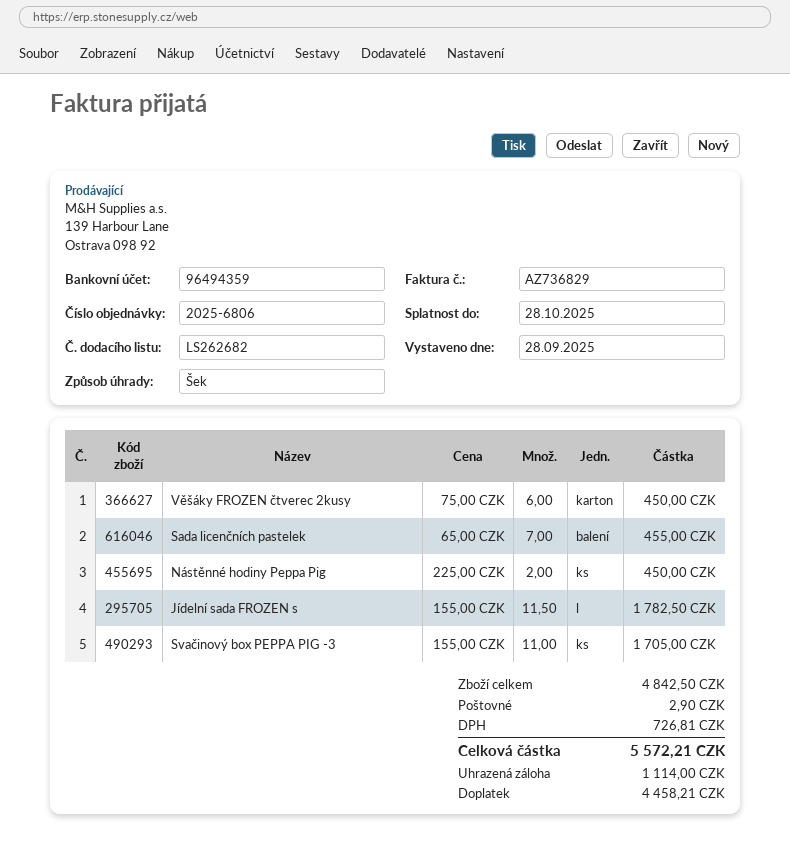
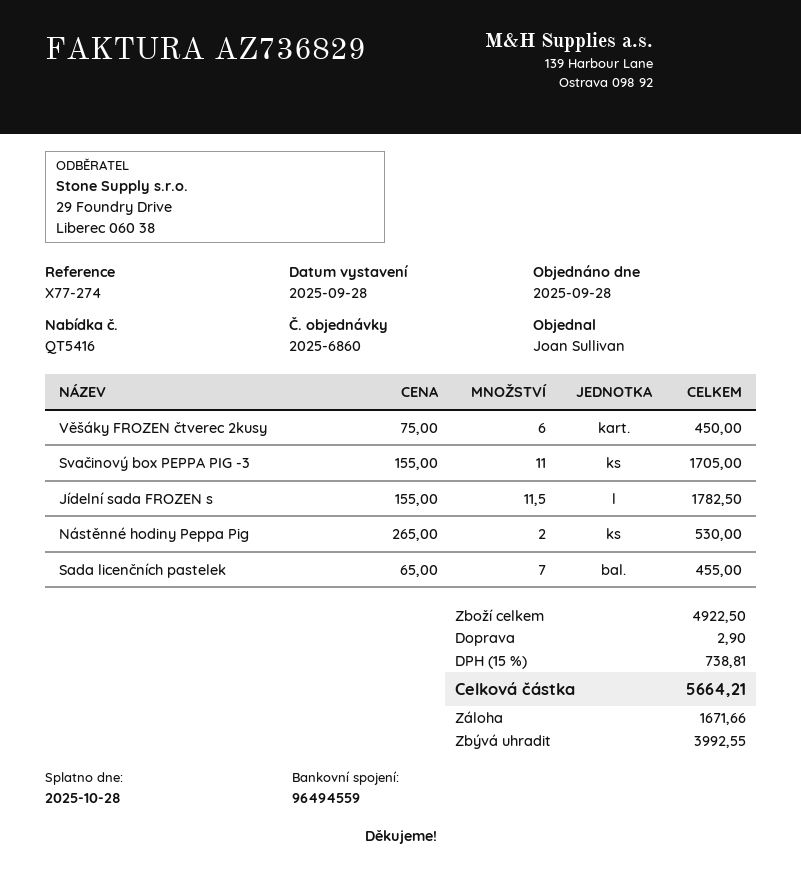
order number: 2025-6806 -> 2025-6860
bank account: 96494359 -> 96494559
Nástěnné hodiny Peppa Pig: 2 x 225.00 = 450.00 -> 2 x 265.00 = 530.00
subtotal: 4842.50 -> 4922.50
tax: 726.81 -> 738.81
total: 5572.21 -> 5664.21
deposit: 1114.00 -> 1671.66
balance: 4458.21 -> 3992.55

